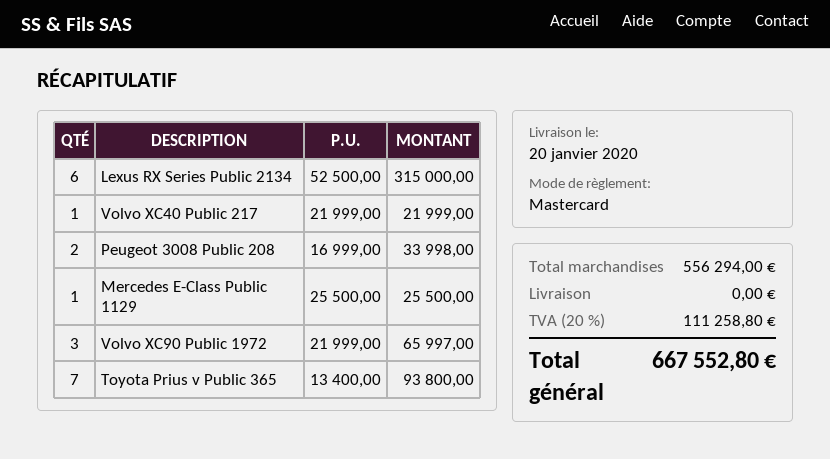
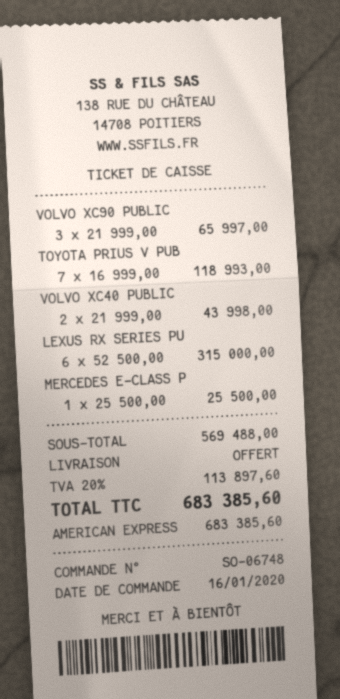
payment method: Mastercard -> American Express
Volvo XC40 Public 217: 1 x 21999.00 = 21999.00 -> 2 x 21999.00 = 43998.00
Peugeot 3008 Public 208: 2 x 16999.00 = 33998.00 -> none
Toyota Prius v Public 365: 7 x 13400.00 = 93800.00 -> 7 x 16999.00 = 118993.00
subtotal: 556294.00 -> 569488.00
tax: 20% = 111258.80 -> 20% = 113897.60
total: 667552.80 -> 683385.60

